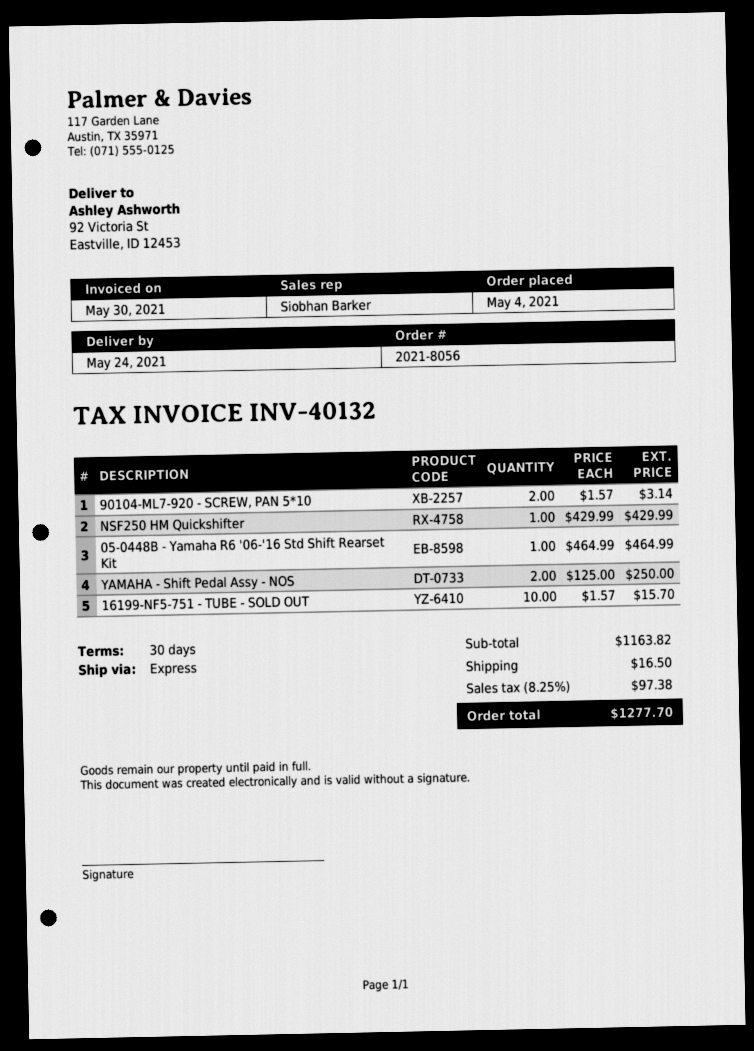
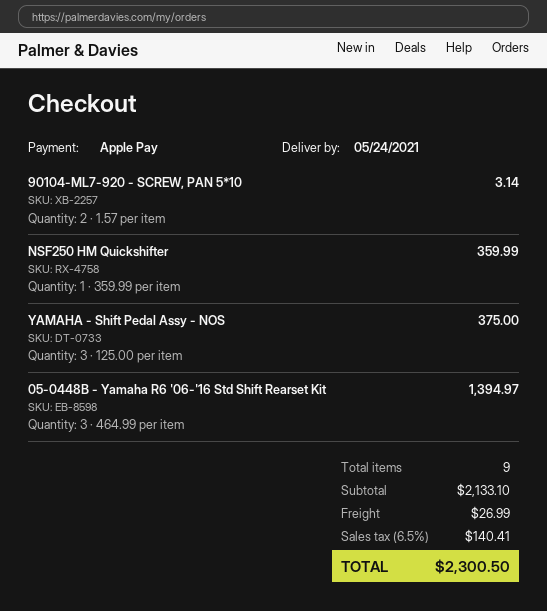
NSF250 HM Quickshifter: 1 x 429.99 = 429.99 -> 1 x 359.99 = 359.99
05-0448B - Yamaha R6 '06-'16 Std Shift Rearset Kit: 1 x 464.99 = 464.99 -> 3 x 464.99 = 1394.97
YAMAHA - Shift Pedal Assy - NOS: 2 x 125.00 = 250.00 -> 3 x 125.00 = 375.00
16199-NF5-751 - TUBE - SOLD OUT: 10 x 1.57 = 15.70 -> none
subtotal: 1163.82 -> 2133.10
shipping: 16.50 -> 26.99
tax: 8.25% = 97.38 -> 6.5% = 140.41
total: 1277.70 -> 2300.50

